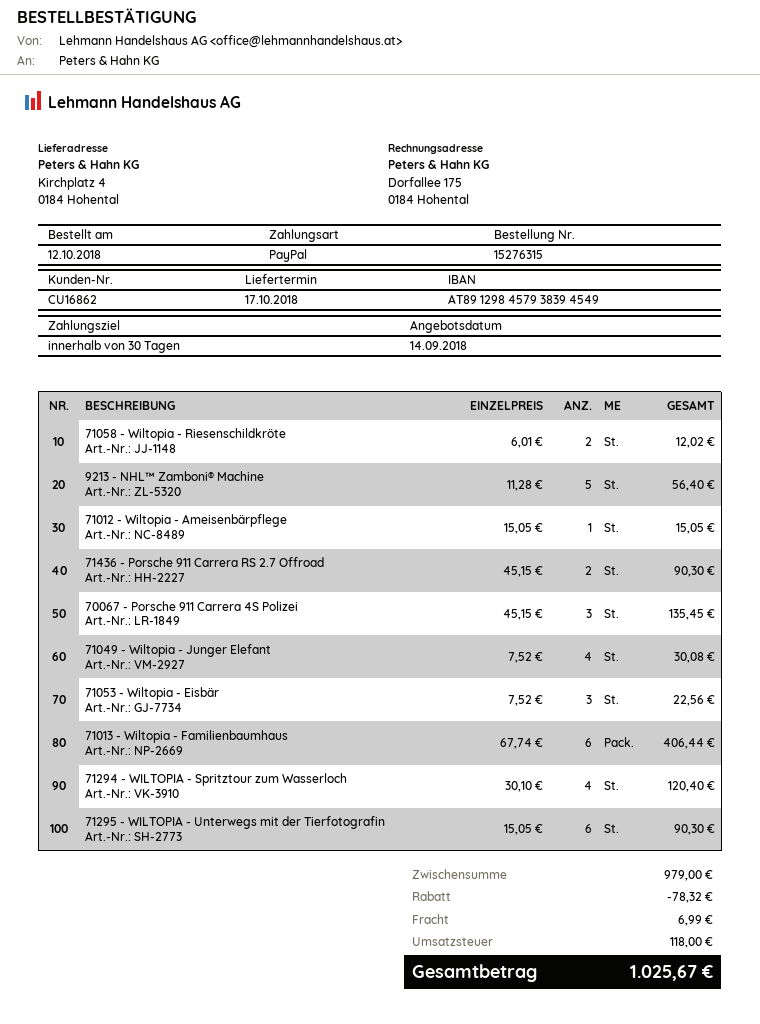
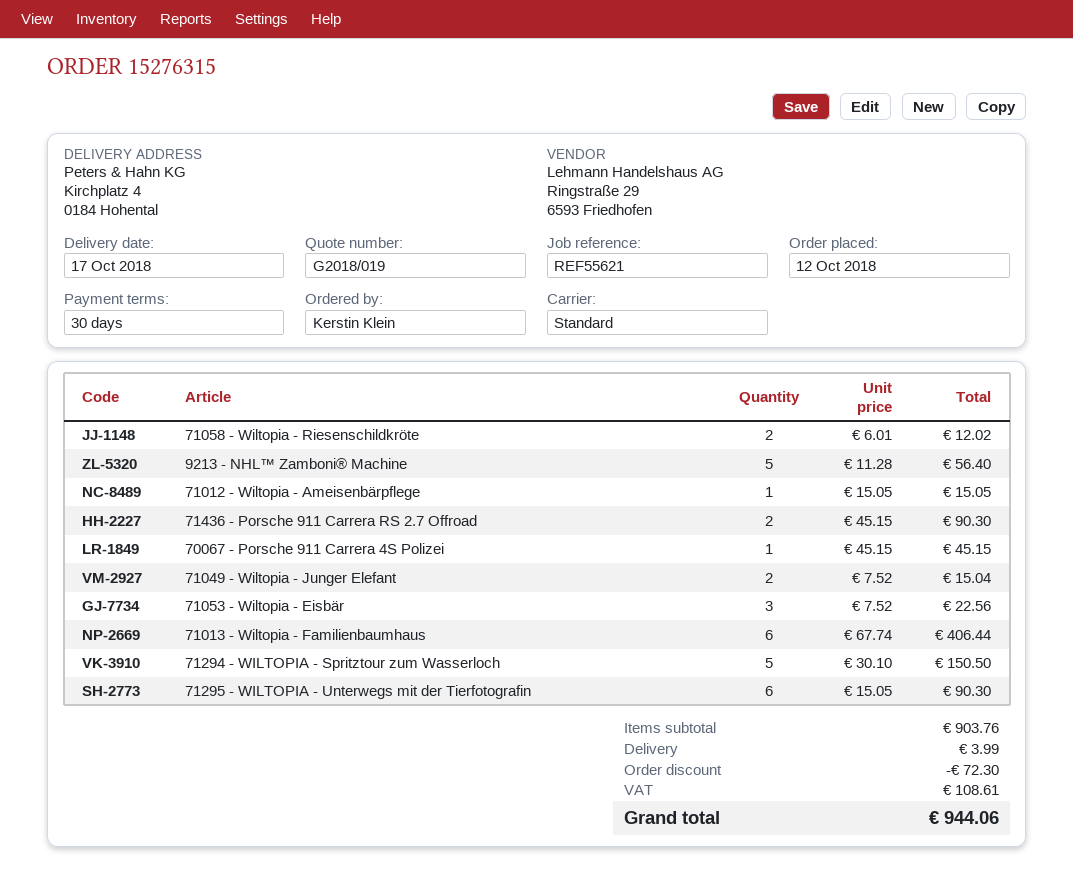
70067 - Porsche 911 Carrera 4S Polizei: 3 x 45.15 = 135.45 -> 1 x 45.15 = 45.15
71049 - Wiltopia - Junger Elefant: 4 x 7.52 = 30.08 -> 2 x 7.52 = 15.04
71294 - WILTOPIA - Spritztour zum Wasserloch: 4 x 30.10 = 120.40 -> 5 x 30.10 = 150.50
subtotal: 979.00 -> 903.76
discount: 78.32 -> 72.30
shipping: 6.99 -> 3.99
tax: 118.00 -> 108.61
total: 1025.67 -> 944.06

